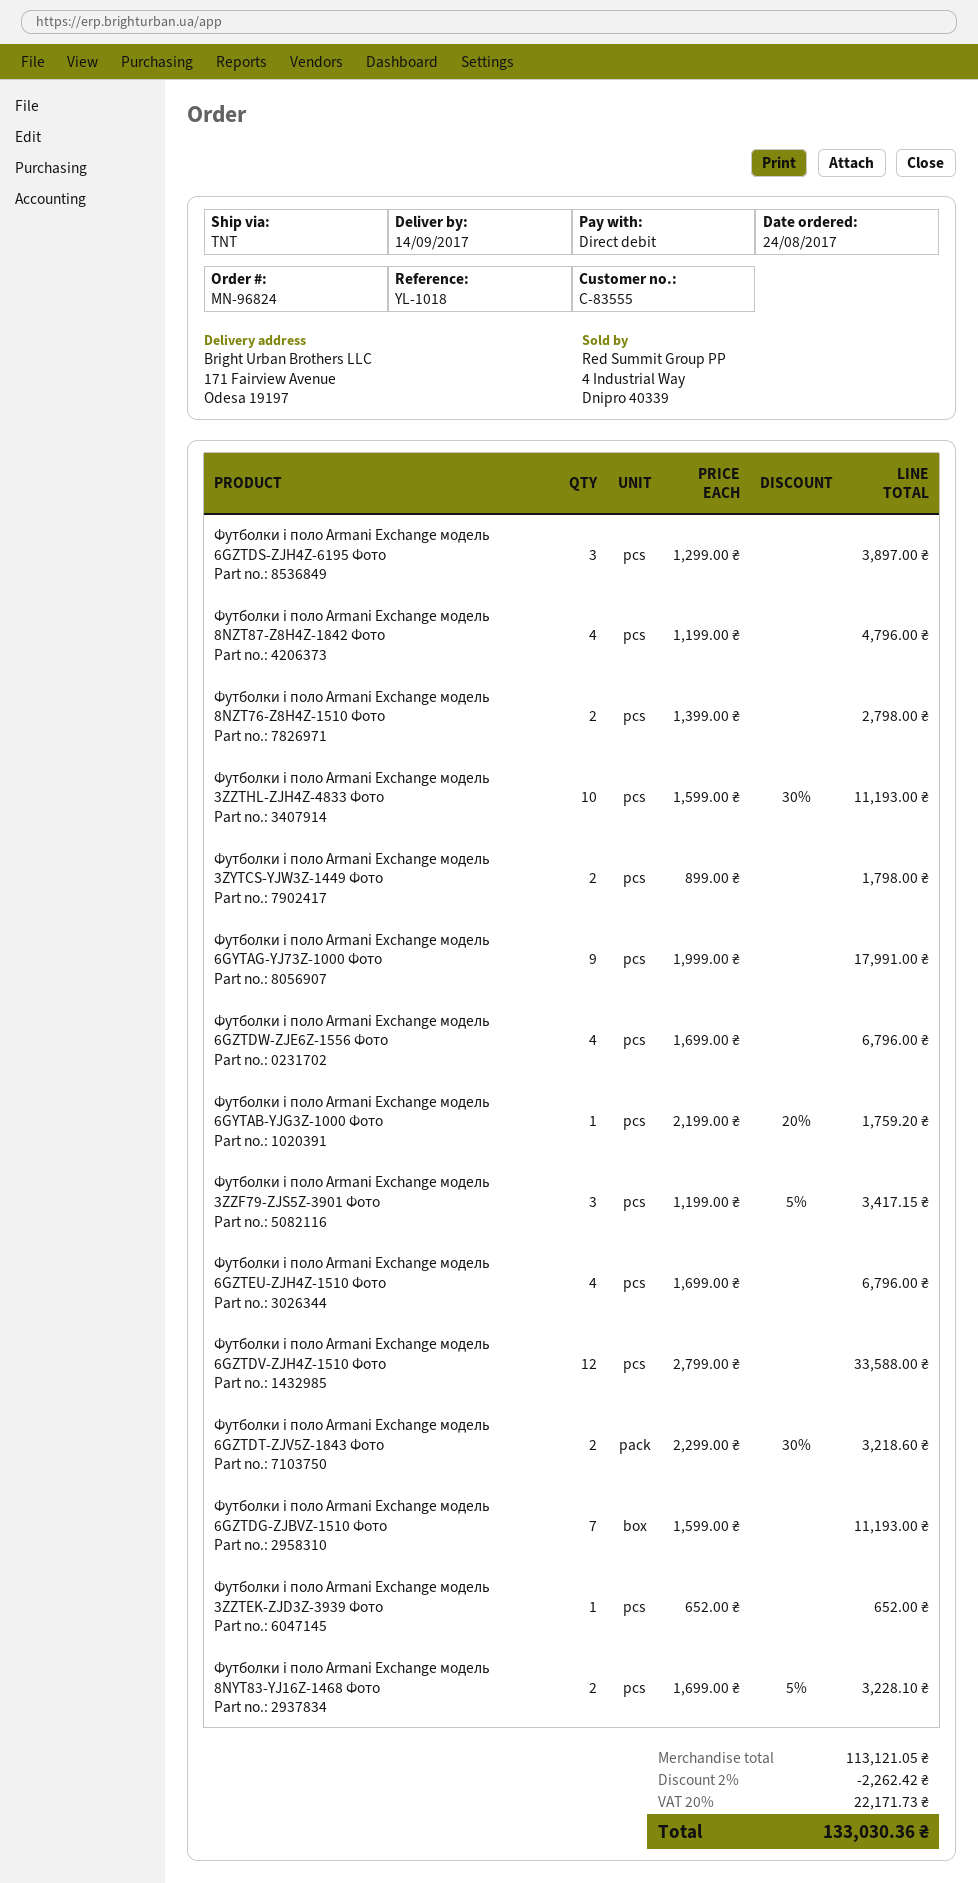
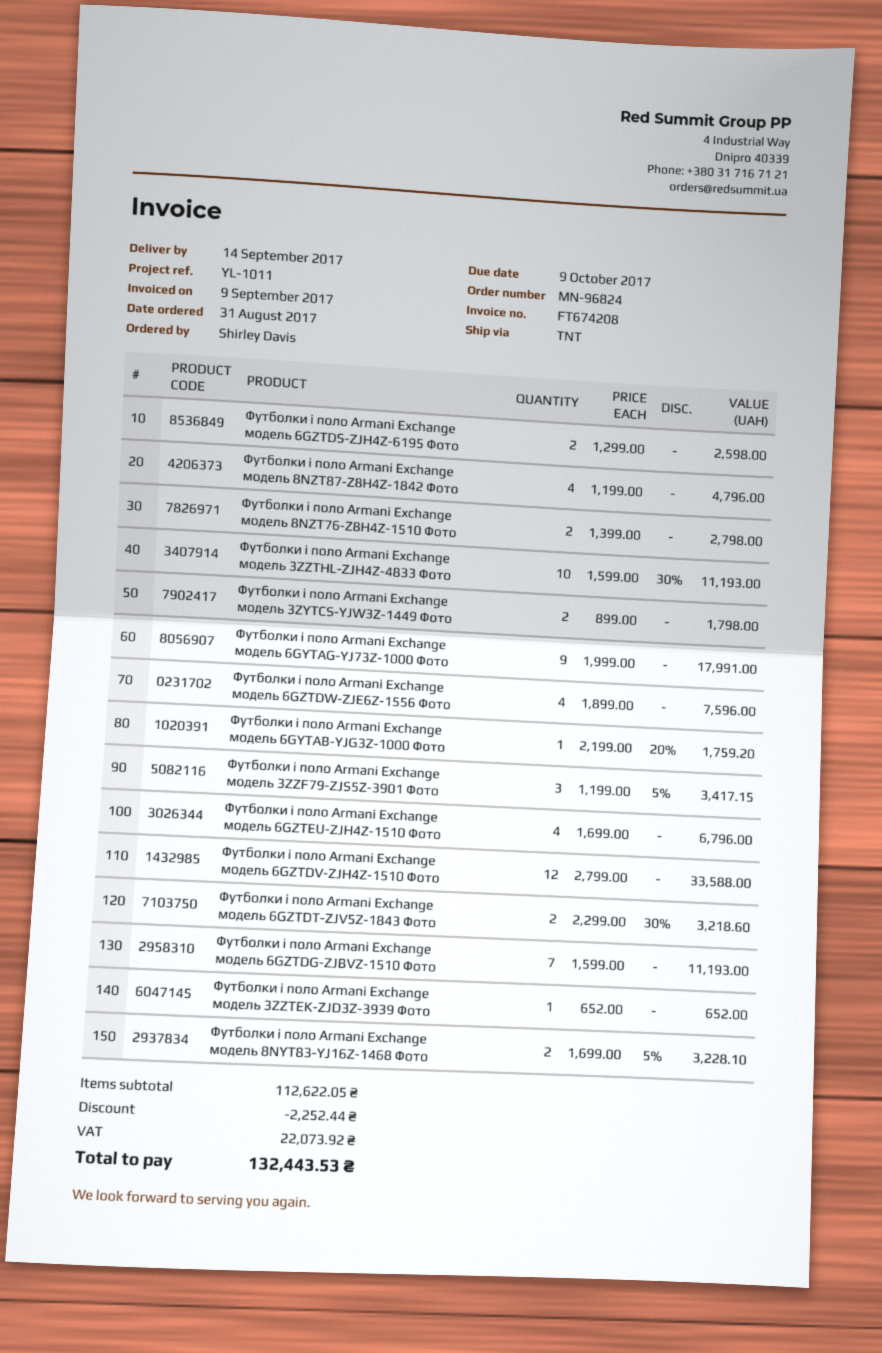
order date: 2017-08-24 -> 2017-08-31
reference: YL-1018 -> YL-1011
Футболки і поло Armani Exchange модель 6GZTDS-ZJH4Z-6195 Фото: 3 x 1299.00 = 3897.00 -> 2 x 1299.00 = 2598.00
Футболки і поло Armani Exchange модель 6GZTDW-ZJE6Z-1556 Фото: 4 x 1699.00 = 6796.00 -> 4 x 1899.00 = 7596.00
subtotal: 113121.05 -> 112622.05
discount: 2262.42 -> 2252.44
tax: 22171.73 -> 22073.92
total: 133030.36 -> 132443.53

